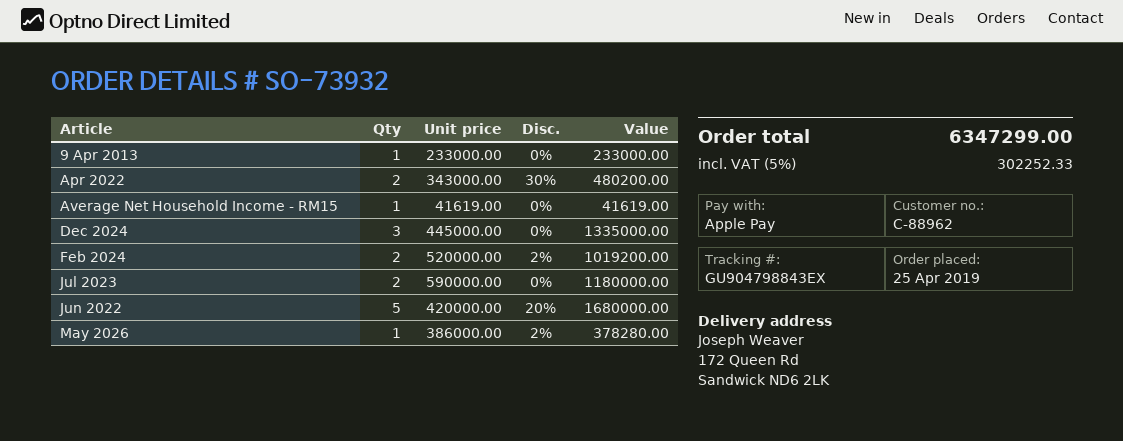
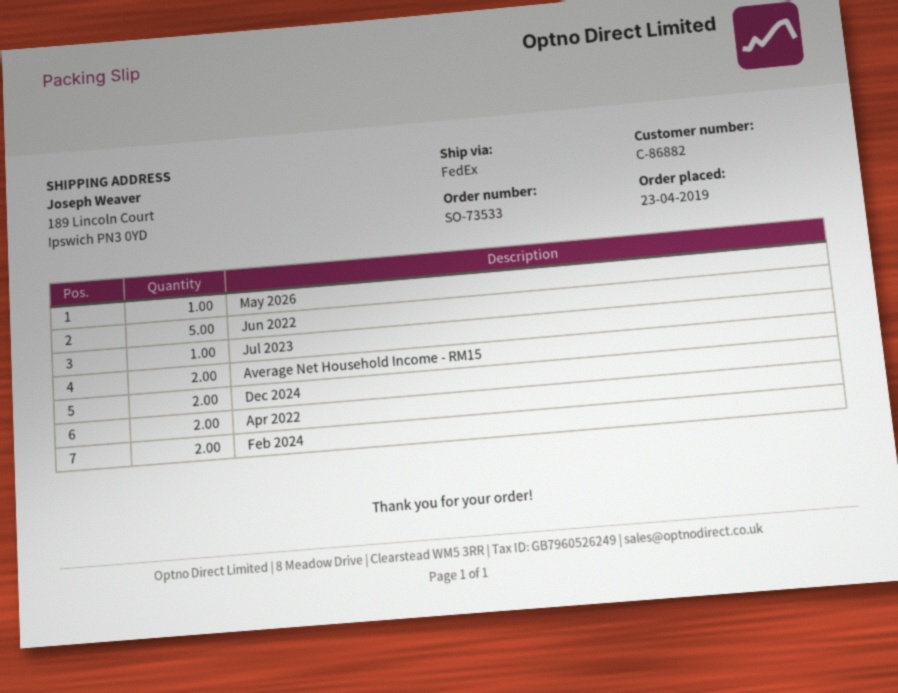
order number: SO-73932 -> SO-73533
order date: 2019-04-25 -> 2019-04-23
customer number: C-88962 -> C-86882
ship to: 172 Queen Rd, Sandwick ND6 2LK -> 189 Lincoln Court, Ipswich PN3 0YD
9 Apr 2013: 1 -> none
Average Net Household Income - RM15: 1 -> 2
Dec 2024: 3 -> 2
Jul 2023: 2 -> 1

